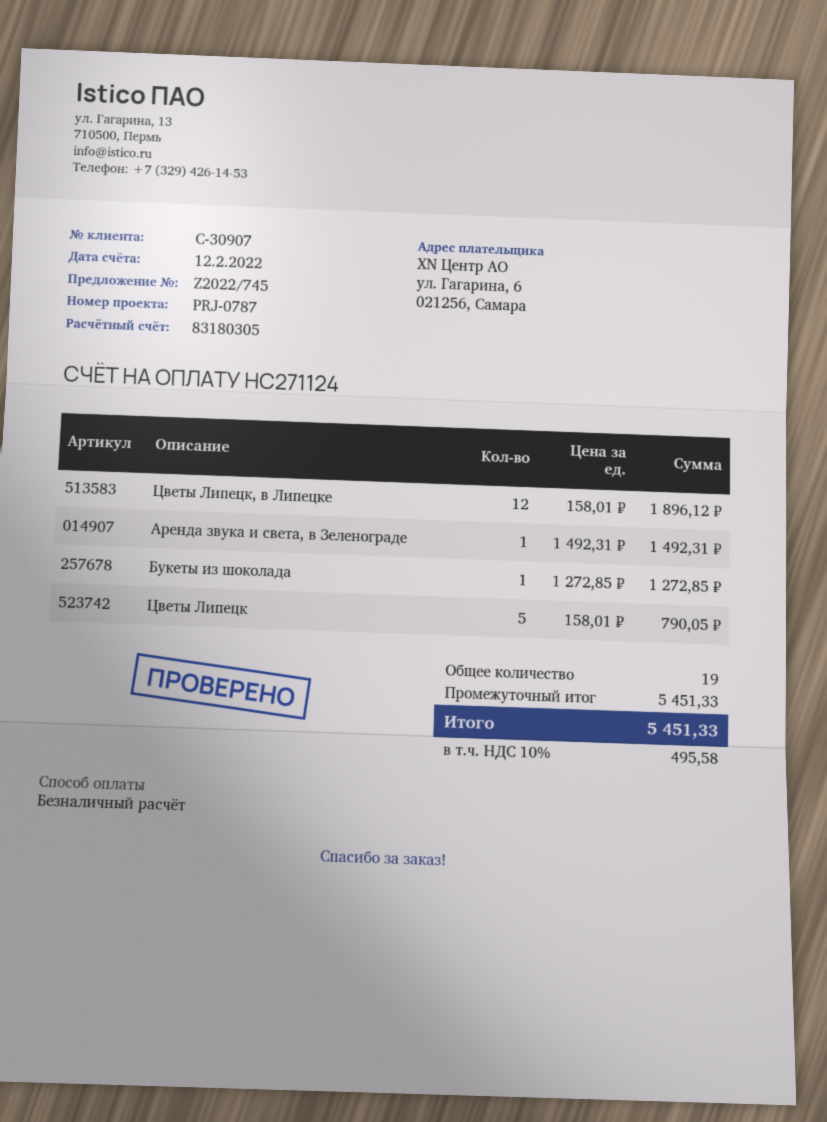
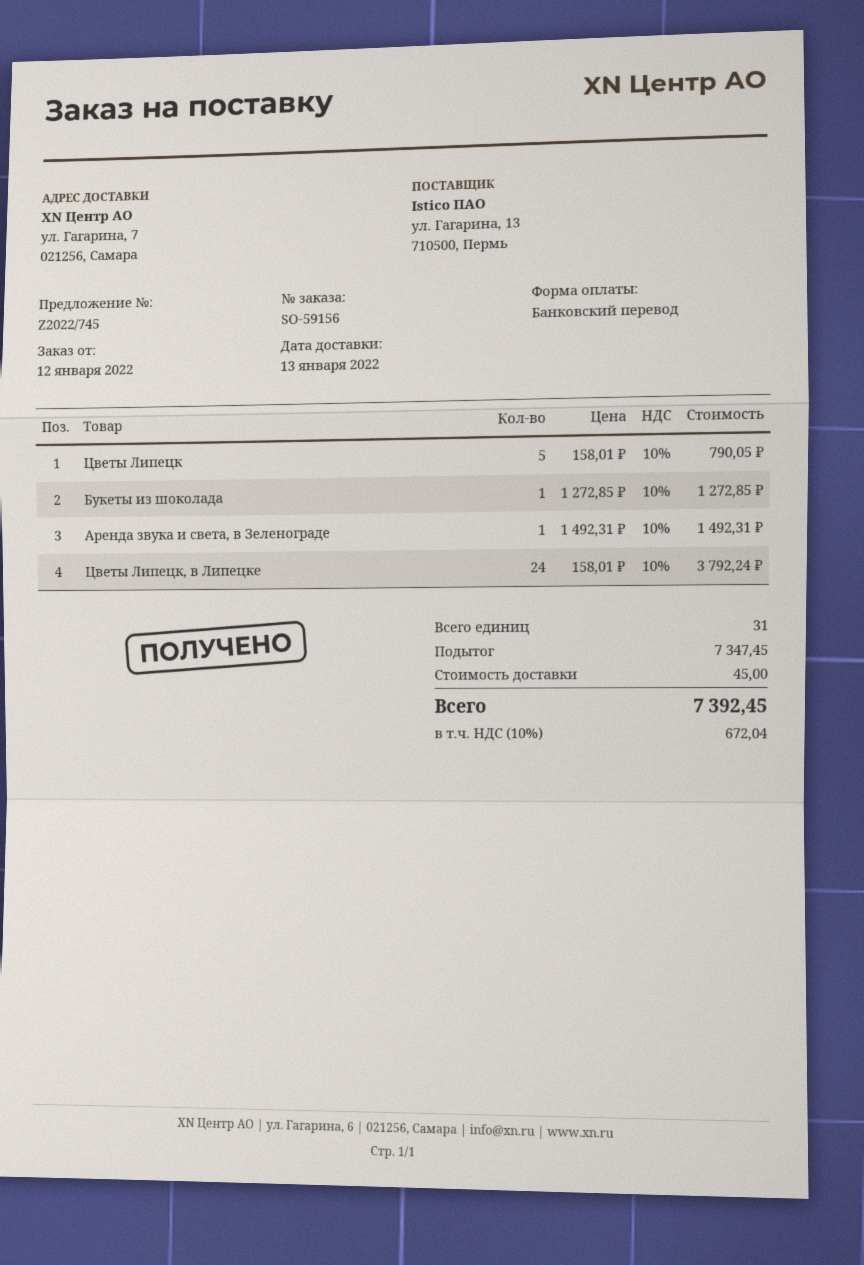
Цветы Липецк, в Липецке: 12 x 158.01 = 1896.12 -> 24 x 158.01 = 3792.24
total quantity: 19 -> 31
subtotal: 5451.33 -> 7347.45
shipping: none -> 45.00
tax: 10% = 495.58 -> 10% = 672.04
total: 5451.33 -> 7392.45

